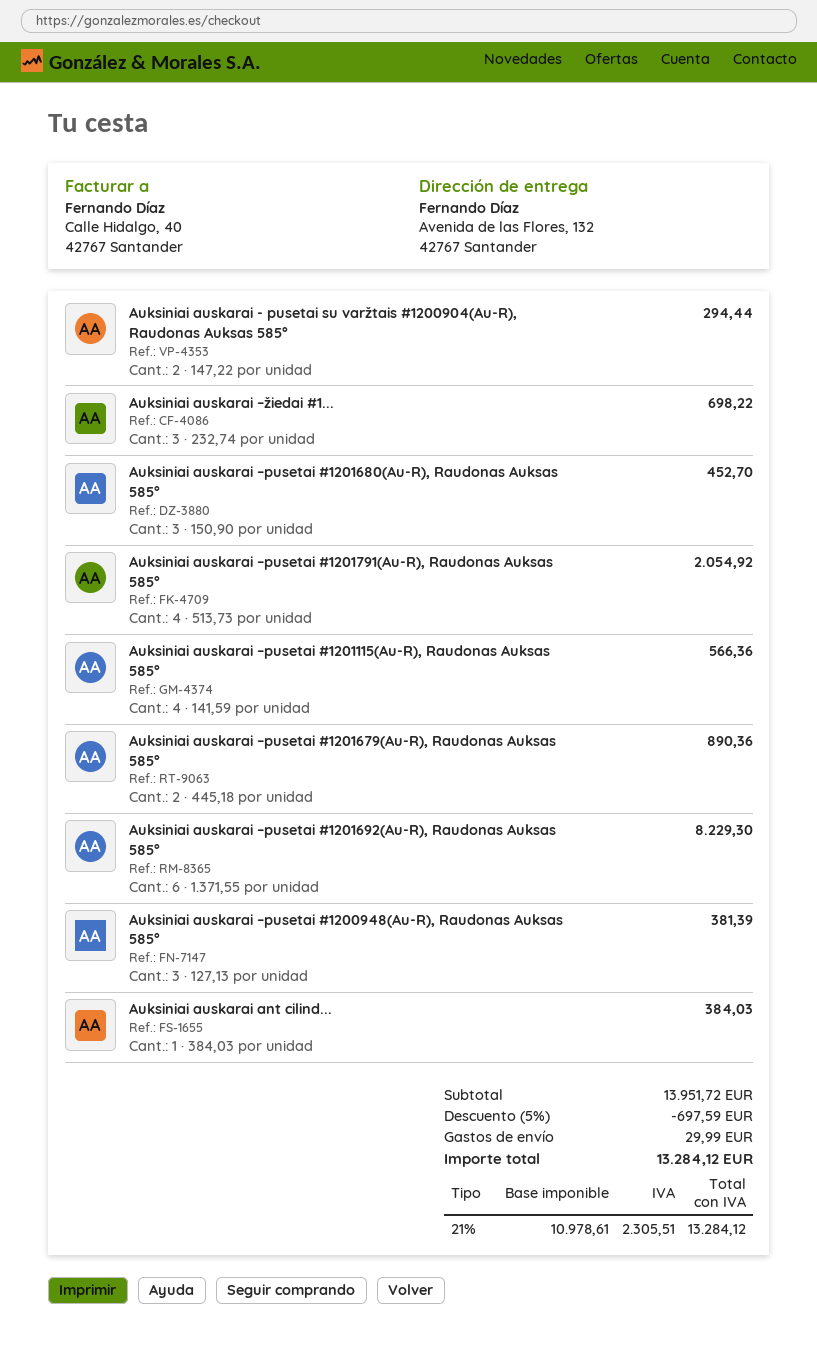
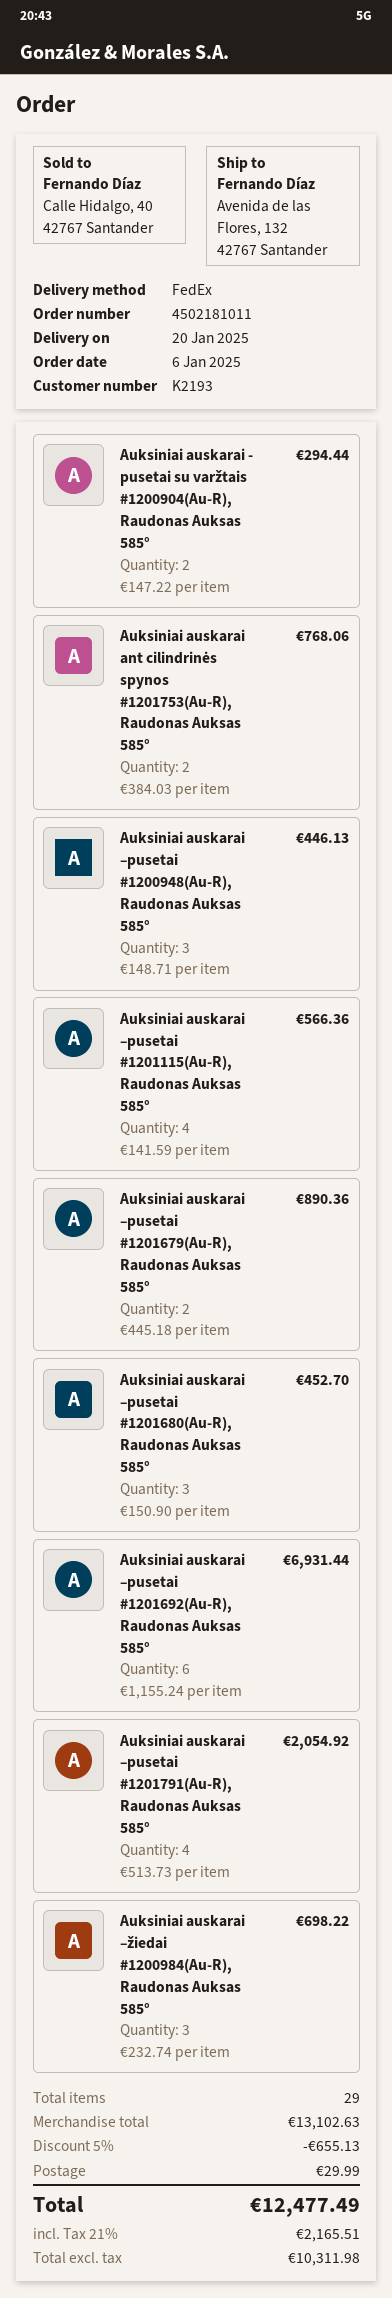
Auksiniai auskarai –pusetai #1201692(Au-R), Raudonas Auksas 585°: 6 x 1371.55 = 8229.30 -> 6 x 1155.24 = 6931.44
Auksiniai auskarai –pusetai #1200948(Au-R), Raudonas Auksas 585°: 3 x 127.13 = 381.39 -> 3 x 148.71 = 446.13
Auksiniai auskarai ant cilind...: 1 x 384.03 = 384.03 -> 2 x 384.03 = 768.06
subtotal: 13951.72 -> 13102.63
discount: 5% = 697.59 -> 5% = 655.13
net: 10978.61 -> 10311.98
tax: 21% = 2305.51 -> 21% = 2165.51
total: 13284.12 -> 12477.49

